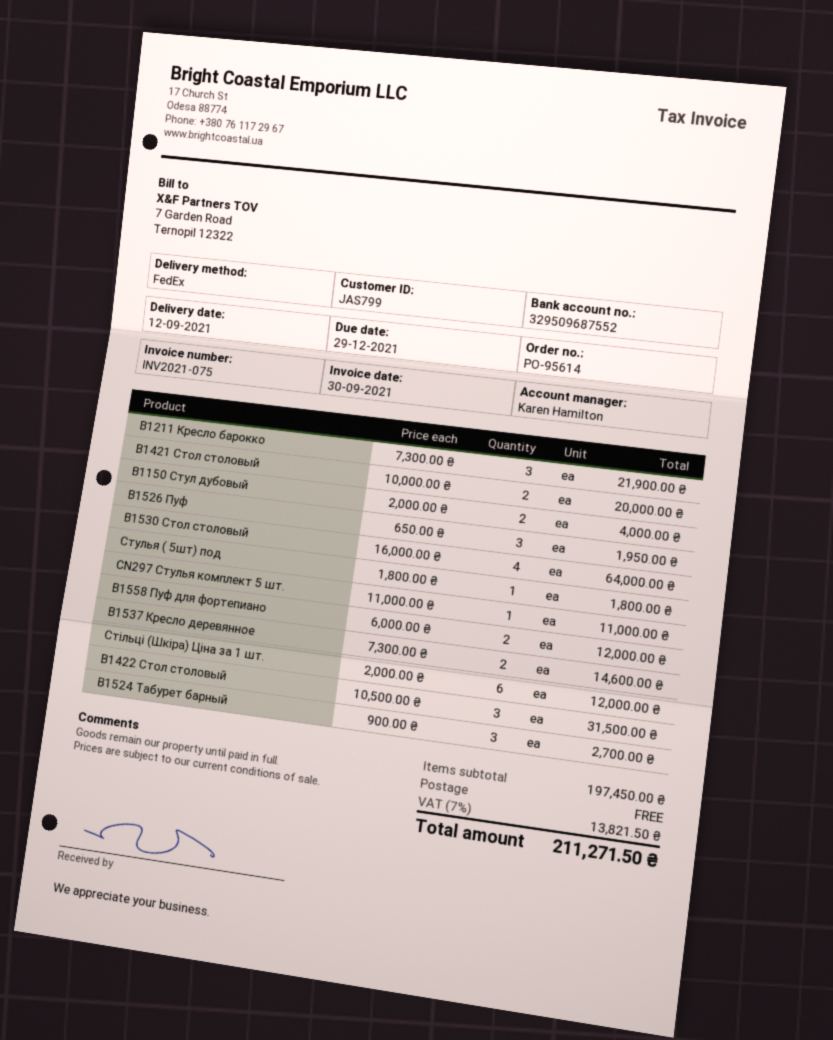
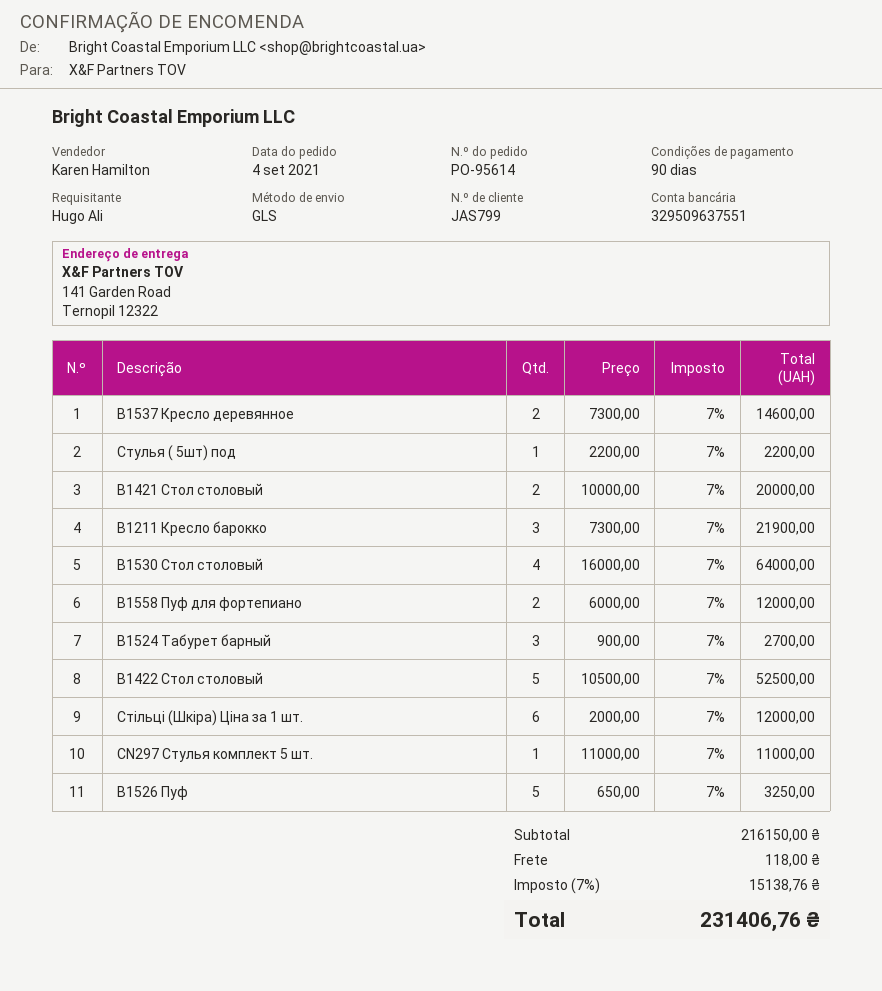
bank account: 329509687552 -> 329509637551
shipping method: FedEx -> GLS
В1150 Стул дубовый: 2 x 2000.00 = 4000.00 -> none
В1526 Пуф: 3 x 650.00 = 1950.00 -> 5 x 650.00 = 3250.00
Стулья ( 5шт) под: 1 x 1800.00 = 1800.00 -> 1 x 2200.00 = 2200.00
В1422 Стол столовый: 3 x 10500.00 = 31500.00 -> 5 x 10500.00 = 52500.00
subtotal: 197450.00 -> 216150.00
shipping: 0.00 -> 118.00
tax: 7% = 13821.50 -> 7% = 15138.76
total: 211271.50 -> 231406.76

